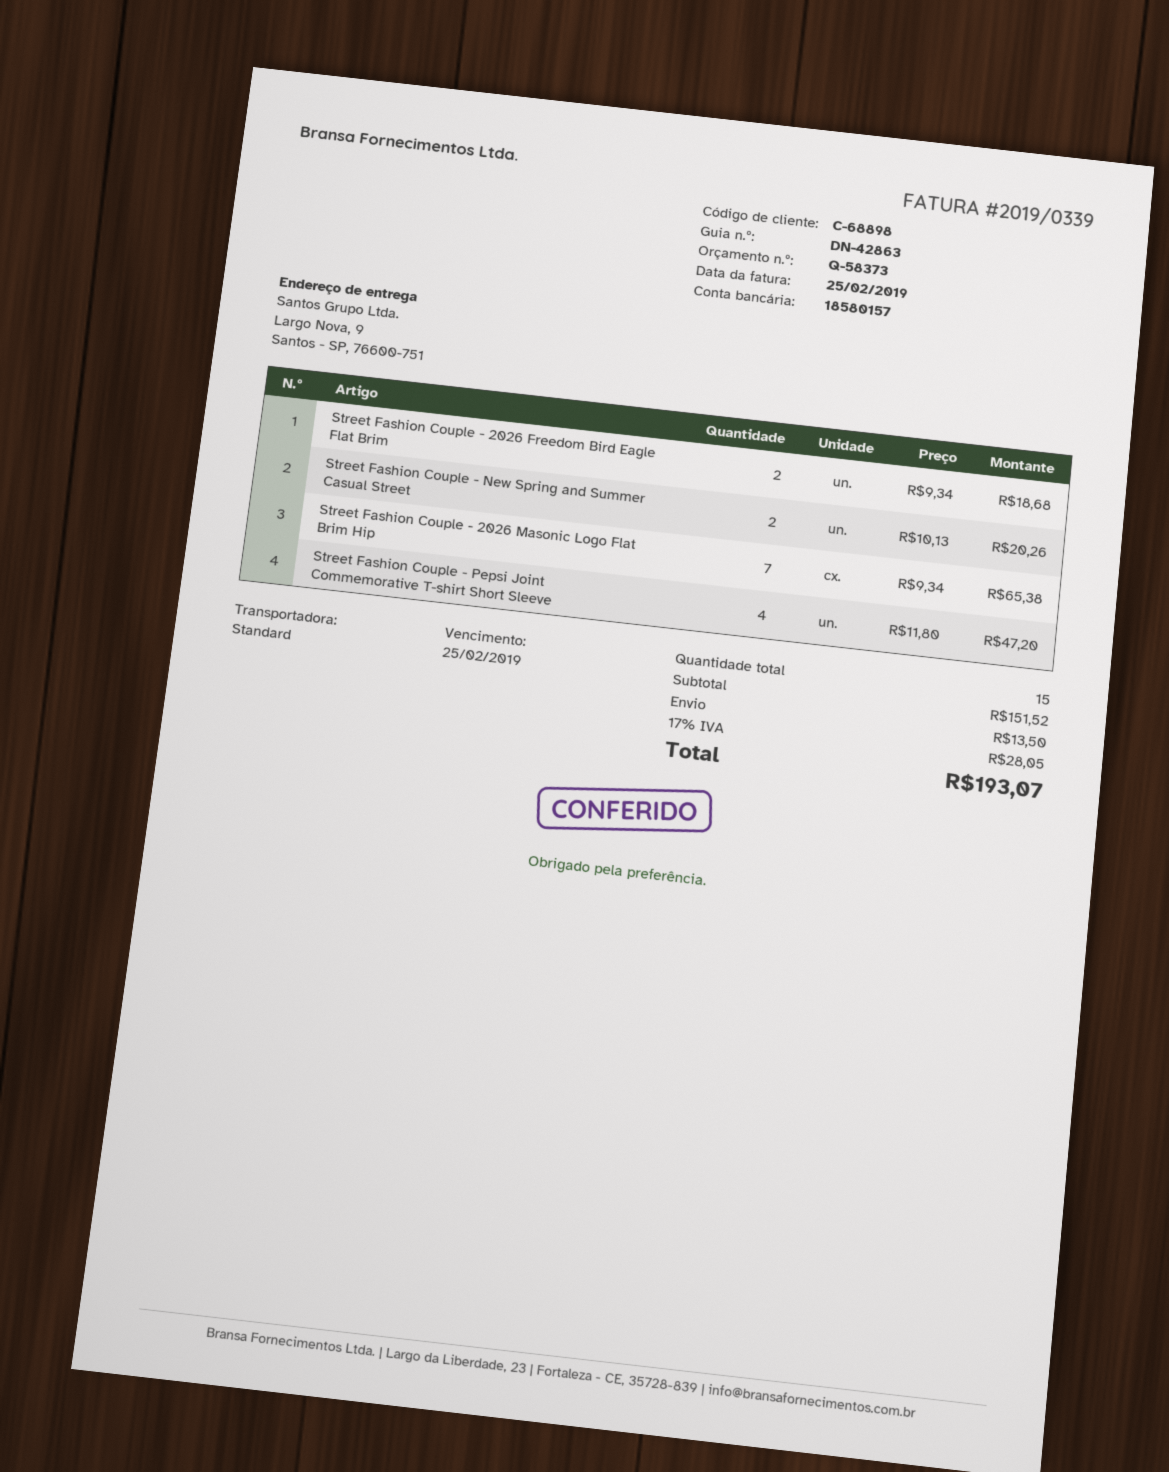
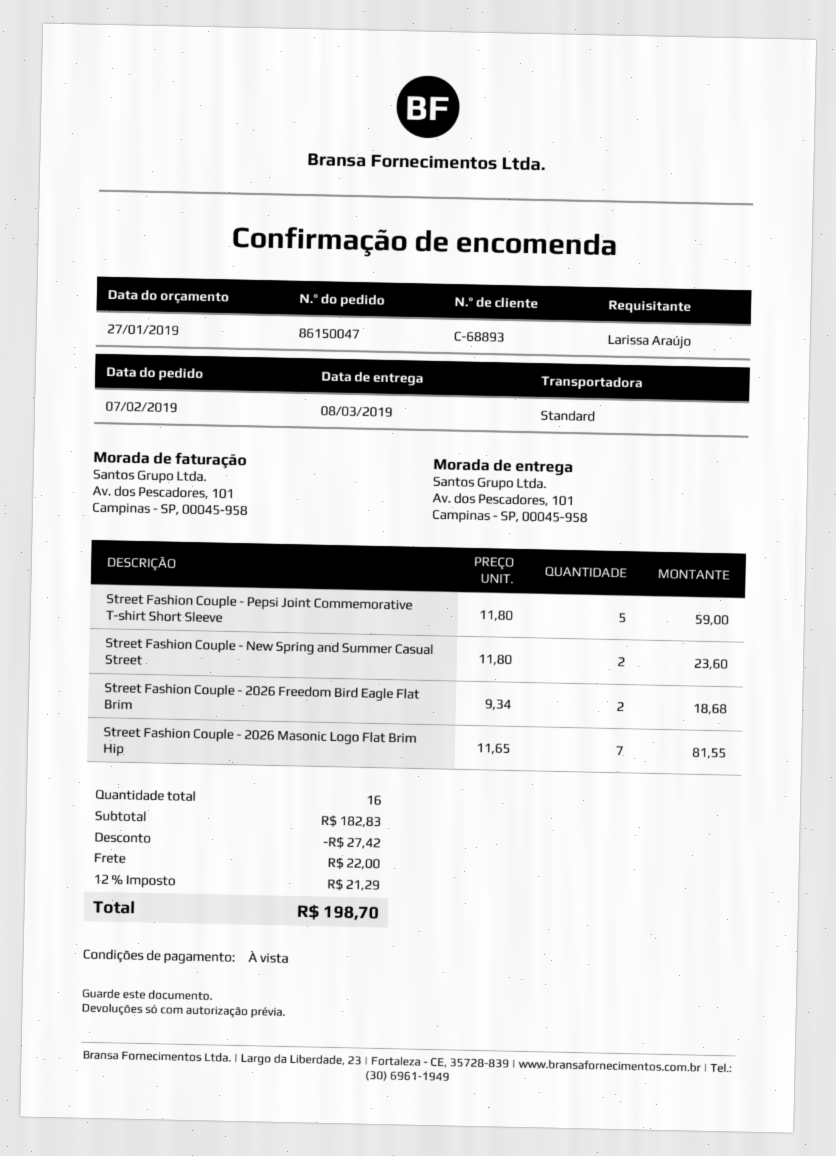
customer number: C-68898 -> C-68893
ship to: Largo Nova, 9, Santos - SP, 76600-751 -> Av. dos Pescadores, 101, Campinas - SP, 00045-958
Street Fashion Couple - New Spring and Summer Casual Street: 2 x 10.13 = 20.26 -> 2 x 11.80 = 23.60
Street Fashion Couple - 2026 Masonic Logo Flat Brim Hip: 7 x 9.34 = 65.38 -> 7 x 11.65 = 81.55
Street Fashion Couple - Pepsi Joint Commemorative T-shirt Short Sleeve: 4 x 11.80 = 47.20 -> 5 x 11.80 = 59.00
total quantity: 15 -> 16
subtotal: 151.52 -> 182.83
discount: none -> 27.42
shipping: 13.50 -> 22.00
tax: 17% = 28.05 -> 12% = 21.29
total: 193.07 -> 198.70

